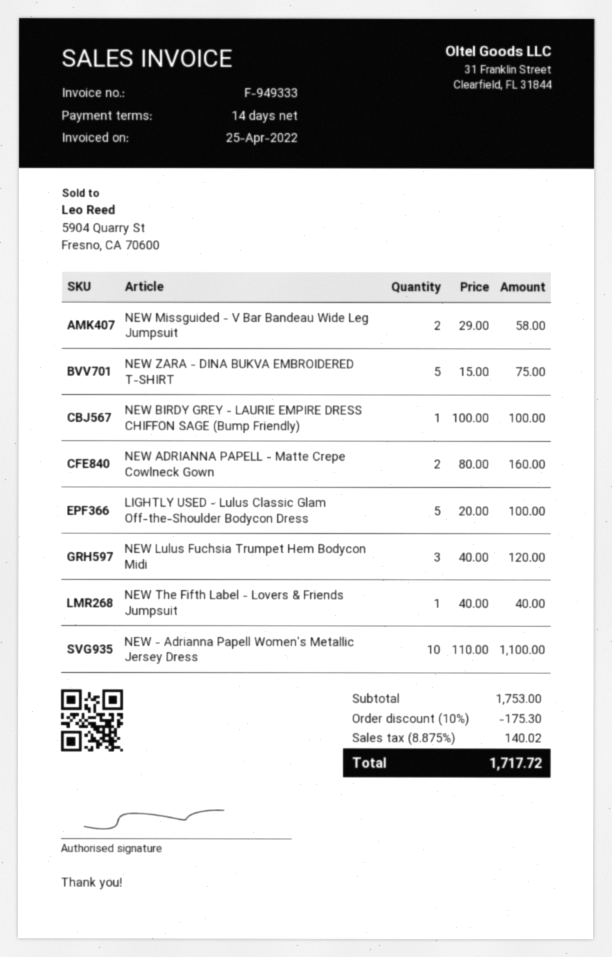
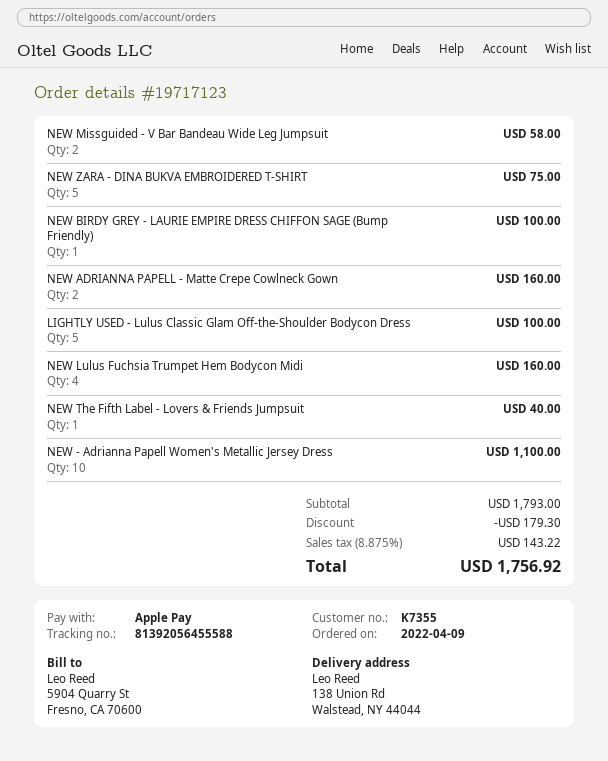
NEW Lulus Fuchsia Trumpet Hem Bodycon Midi: 3 for 120.00 -> 4 for 160.00
subtotal: 1753.00 -> 1793.00
discount: 175.30 -> 179.30
tax: 8.875% = 140.02 -> 8.875% = 143.22
total: 1717.72 -> 1756.92

